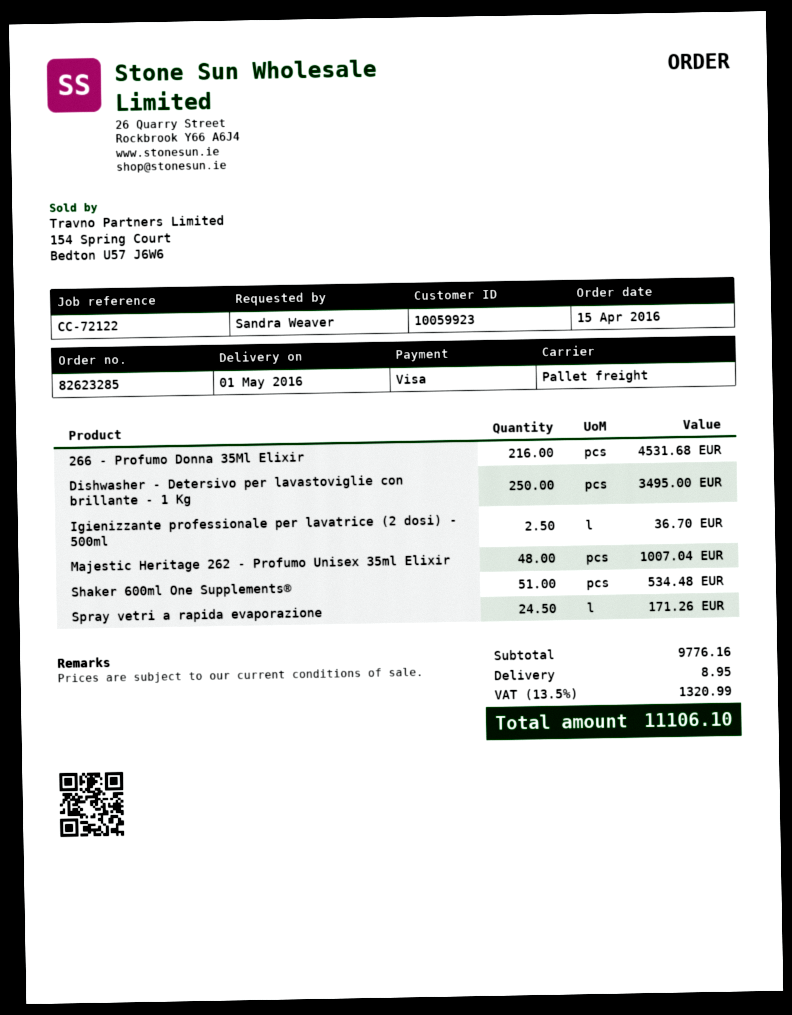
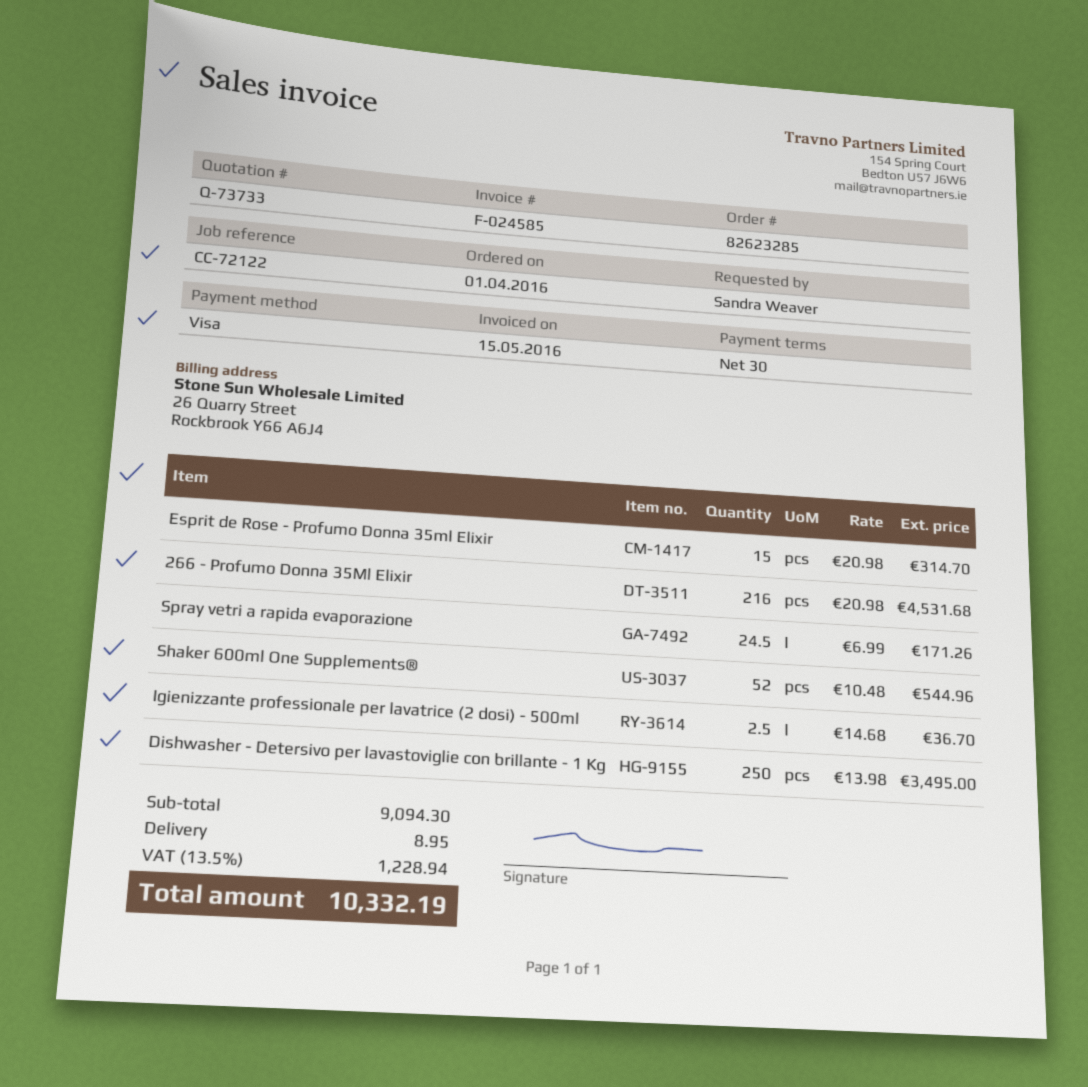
order date: 2016-04-15 -> 2016-04-01
Majestic Heritage 262 - Profumo Unisex 35ml Elixir: 48 for 1007.04 -> none
Shaker 600ml One Supplements®: 51 for 534.48 -> 52 for 544.96
Esprit de Rose - Profumo Donna 35ml Elixir: none -> 15 for 314.70
subtotal: 9776.16 -> 9094.30
tax: 13.5% = 1320.99 -> 13.5% = 1228.94
total: 11106.10 -> 10332.19

